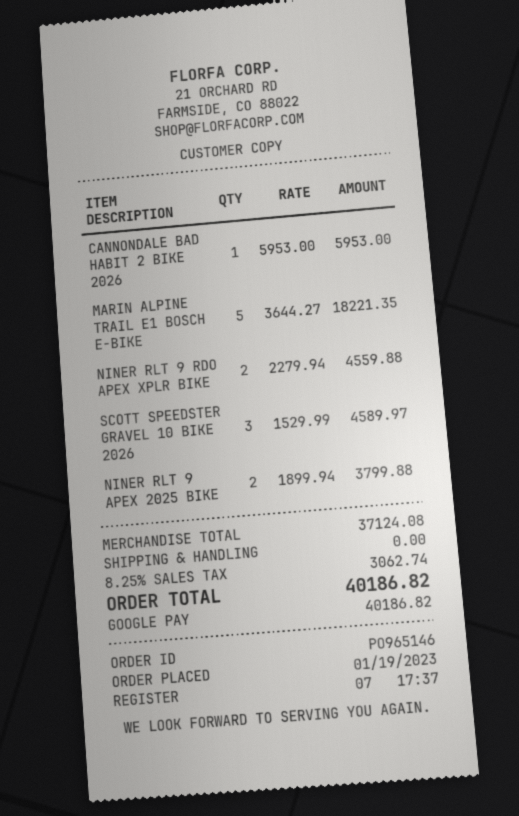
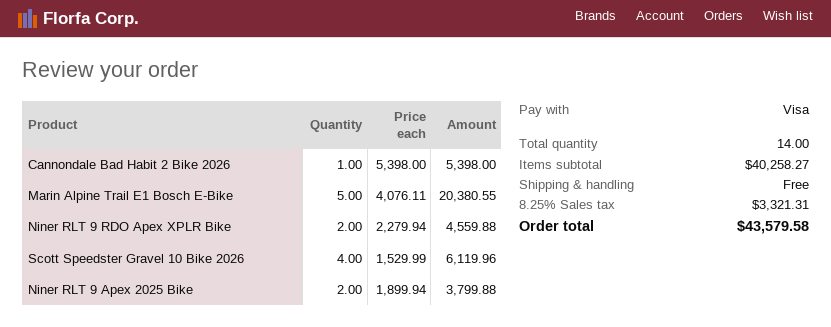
payment method: Google Pay -> Visa
CANNONDALE BAD HABIT 2 BIKE 2026: 1 x 5953.00 = 5953.00 -> 1 x 5398.00 = 5398.00
MARIN ALPINE TRAIL E1 BOSCH E-BIKE: 5 x 3644.27 = 18221.35 -> 5 x 4076.11 = 20380.55
SCOTT SPEEDSTER GRAVEL 10 BIKE 2026: 3 x 1529.99 = 4589.97 -> 4 x 1529.99 = 6119.96
subtotal: 37124.08 -> 40258.27
tax: 8.25% = 3062.74 -> 8.25% = 3321.31
total: 40186.82 -> 43579.58

